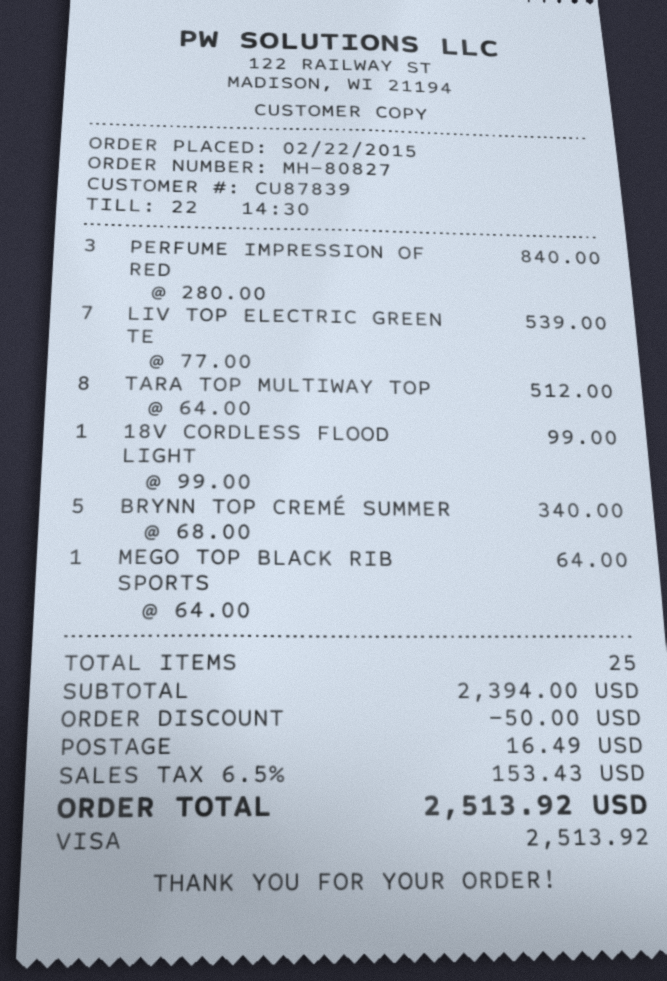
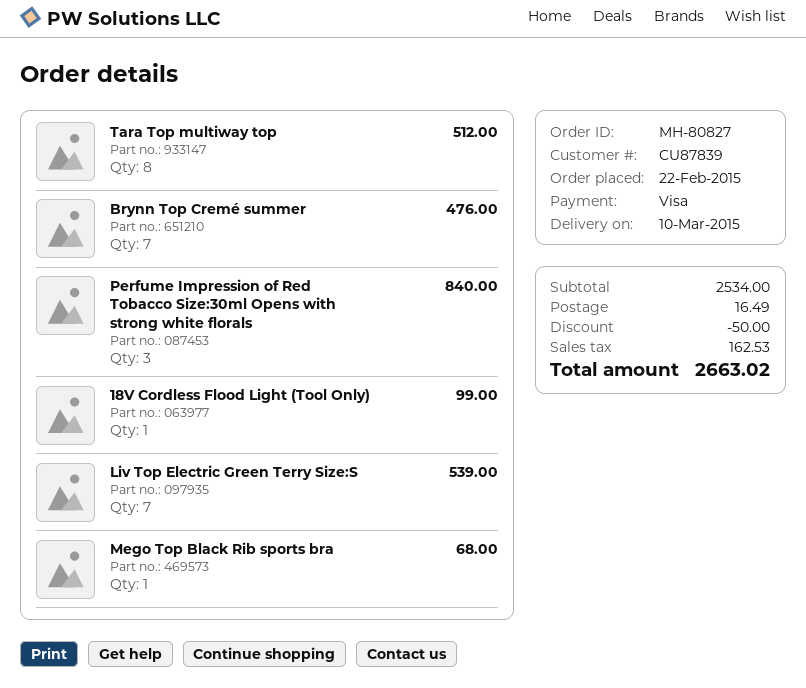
BRYNN TOP CREMÉ SUMMER: 5 for 340.00 -> 7 for 476.00
MEGO TOP BLACK RIB SPORTS: 1 for 64.00 -> 1 for 68.00
subtotal: 2394.00 -> 2534.00
tax: 153.43 -> 162.53
total: 2513.92 -> 2663.02

